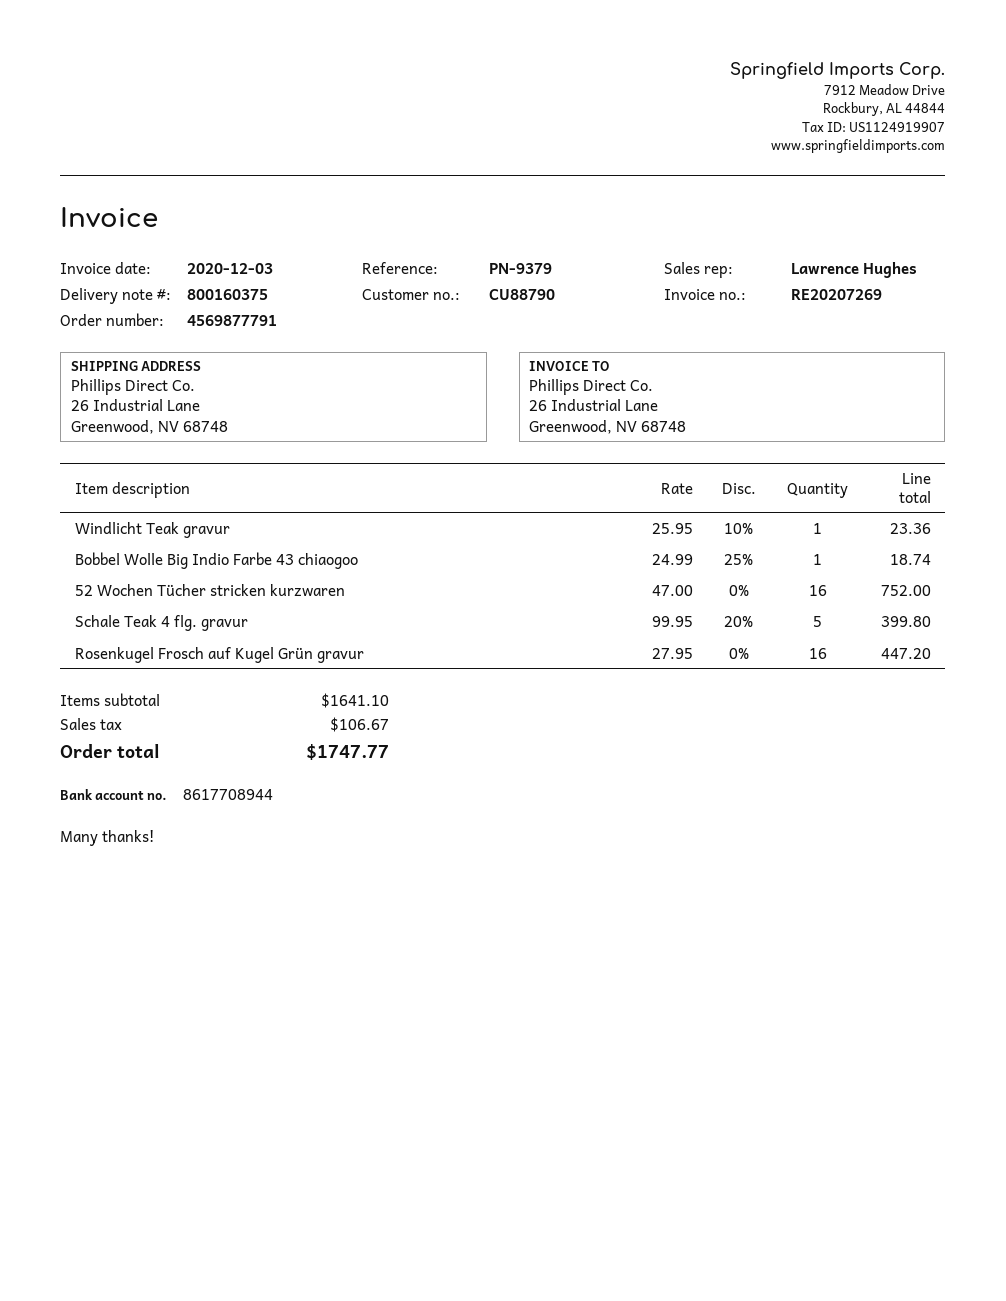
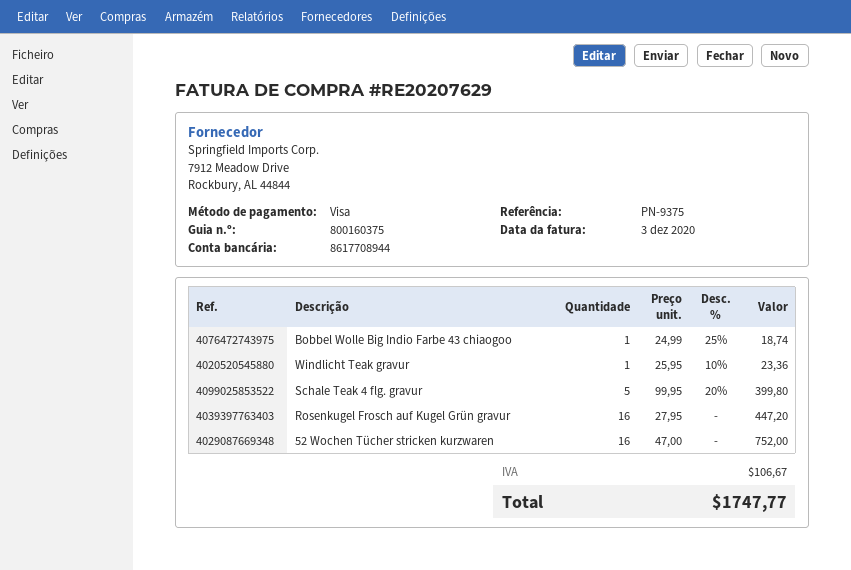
invoice number: RE20207269 -> RE20207629
reference: PN-9379 -> PN-9375

